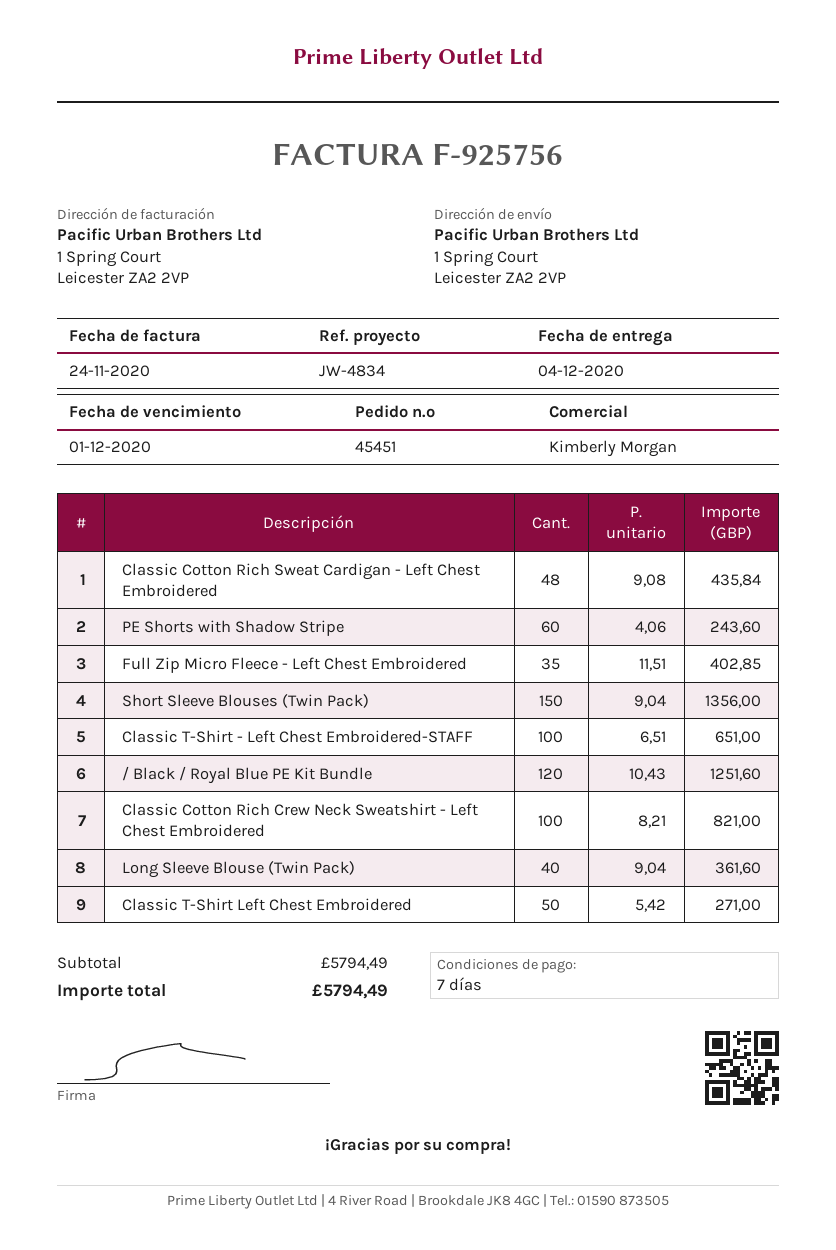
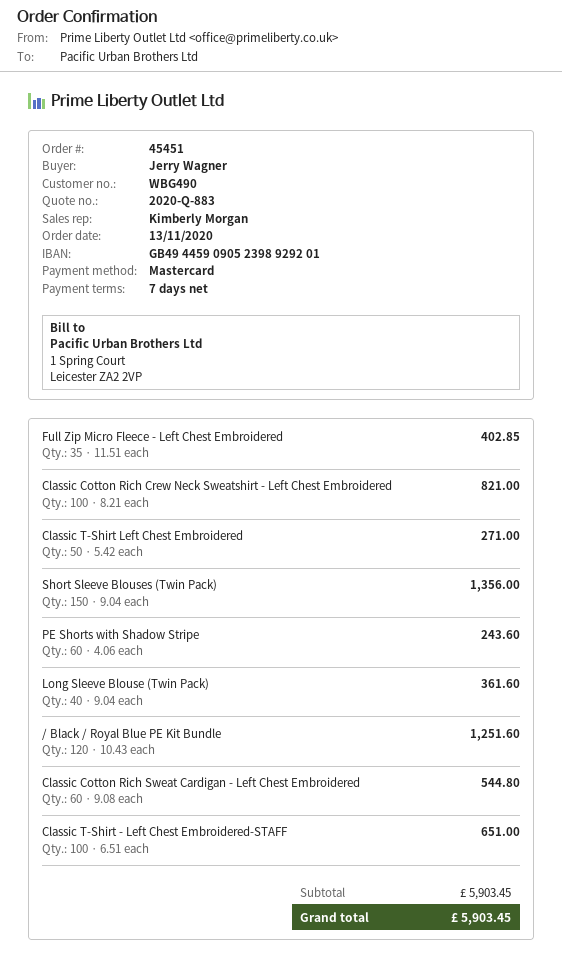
Classic Cotton Rich Sweat Cardigan - Left Chest Embroidered: 48 x 9.08 = 435.84 -> 60 x 9.08 = 544.80
subtotal: 5794.49 -> 5903.45
total: 5794.49 -> 5903.45

